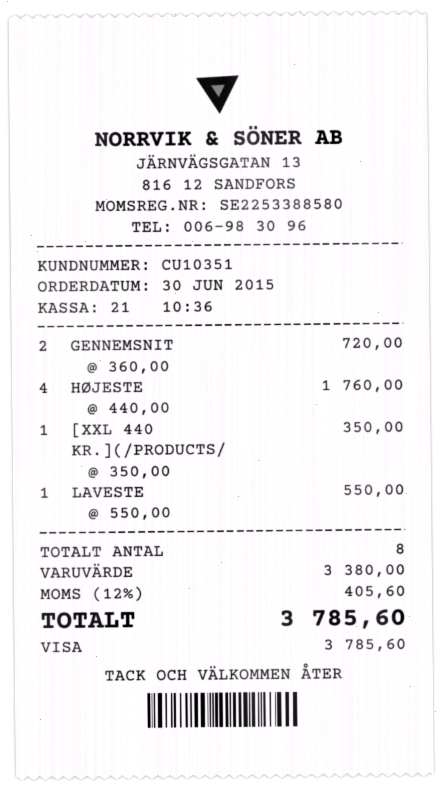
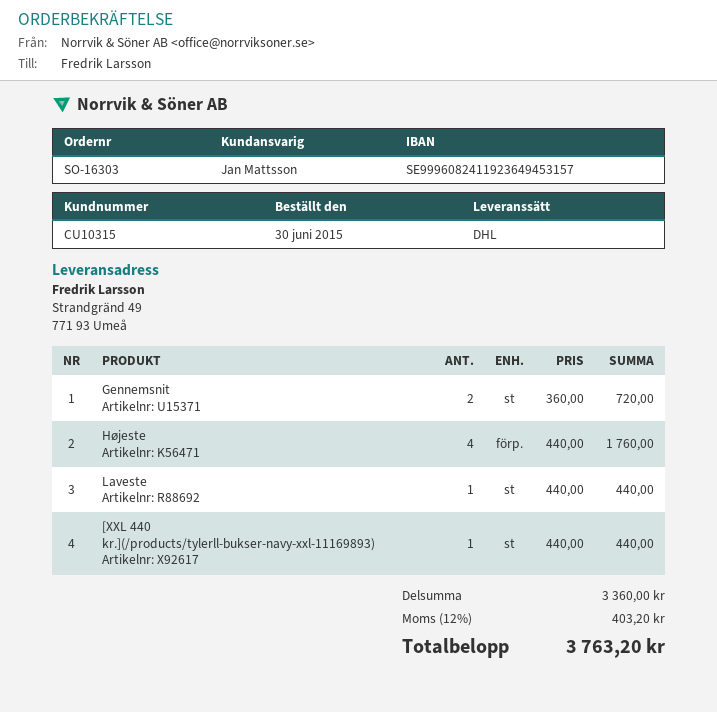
customer number: CU10351 -> CU10315
[XXL 440 KR.](/PRODUCTS/: 1 x 350.00 = 350.00 -> 1 x 440.00 = 440.00
LAVESTE: 1 x 550.00 = 550.00 -> 1 x 440.00 = 440.00
subtotal: 3380.00 -> 3360.00
tax: 12% = 405.60 -> 12% = 403.20
total: 3785.60 -> 3763.20

